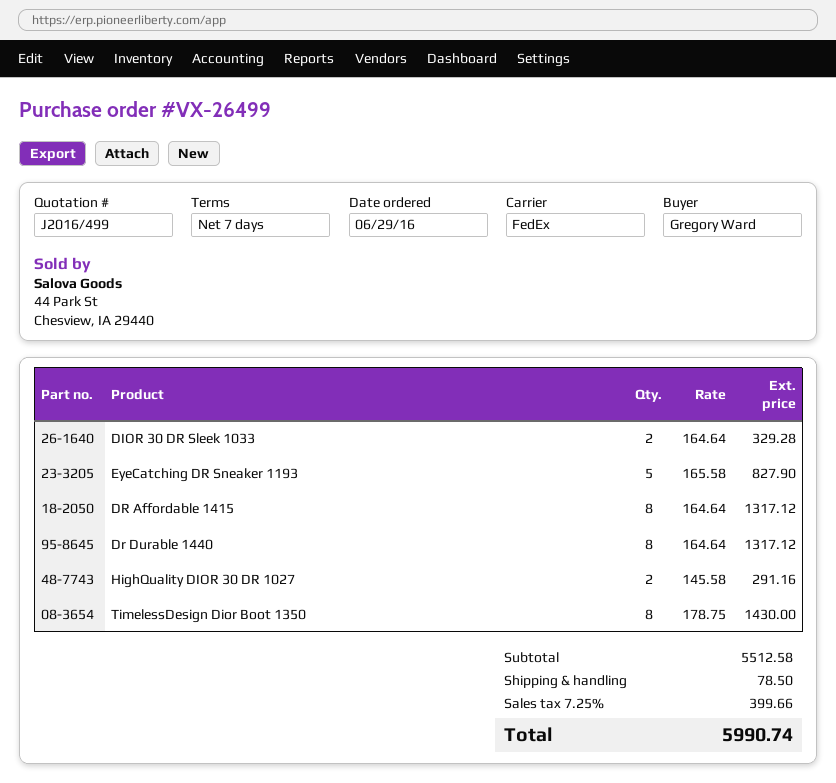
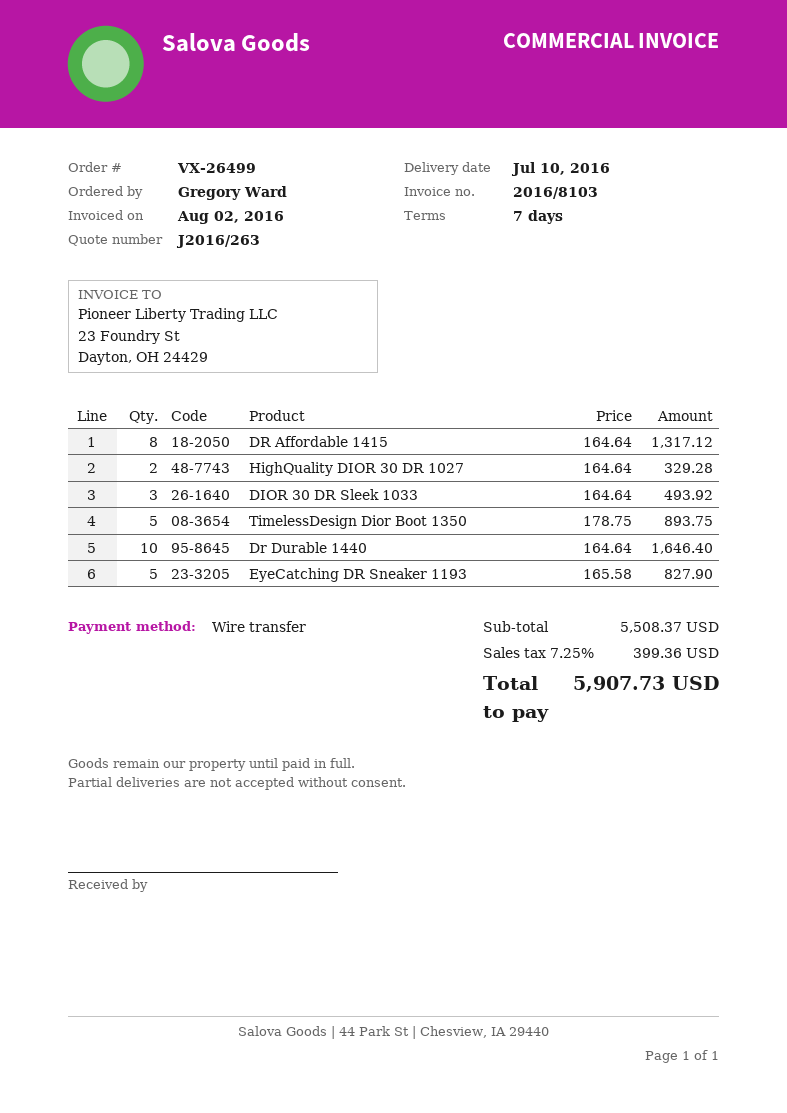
quote number: J2016/499 -> J2016/263
DIOR 30 DR Sleek 1033: 2 x 164.64 = 329.28 -> 3 x 164.64 = 493.92
Dr Durable 1440: 8 x 164.64 = 1317.12 -> 10 x 164.64 = 1646.40
HighQuality DIOR 30 DR 1027: 2 x 145.58 = 291.16 -> 2 x 164.64 = 329.28
TimelessDesign Dior Boot 1350: 8 x 178.75 = 1430.00 -> 5 x 178.75 = 893.75
subtotal: 5512.58 -> 5508.37
shipping: 78.50 -> none
tax: 7.25% = 399.66 -> 7.25% = 399.36
total: 5990.74 -> 5907.73

